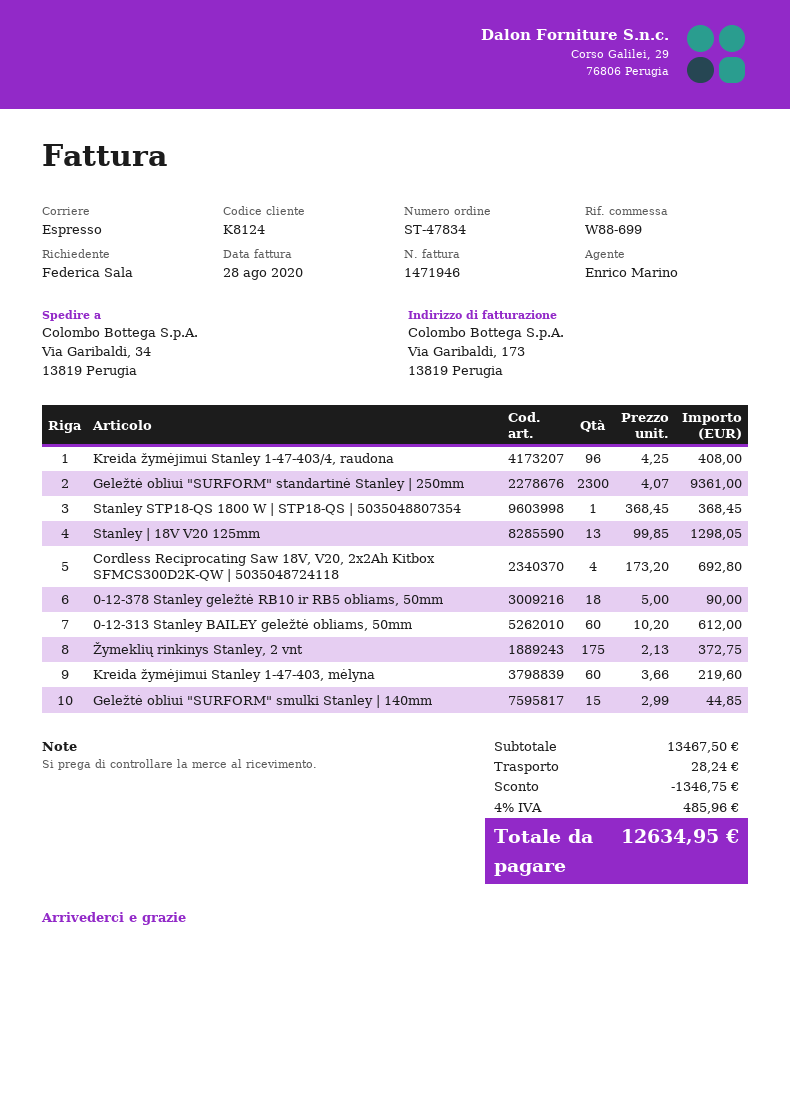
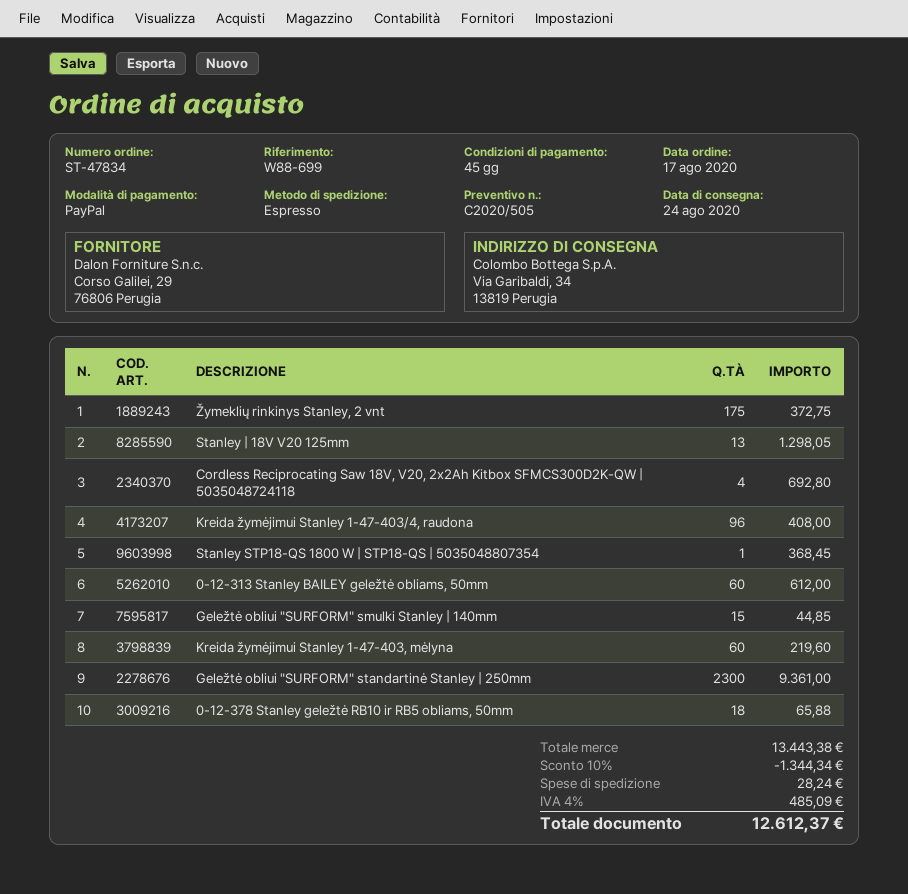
0-12-378 Stanley geležtė RB10 ir RB5 obliams, 50mm: 18 for 90.00 -> 18 for 65.88
subtotal: 13467.50 -> 13443.38
discount: 1346.75 -> 1344.34
tax: 4% = 485.96 -> 4% = 485.09
total: 12634.95 -> 12612.37

